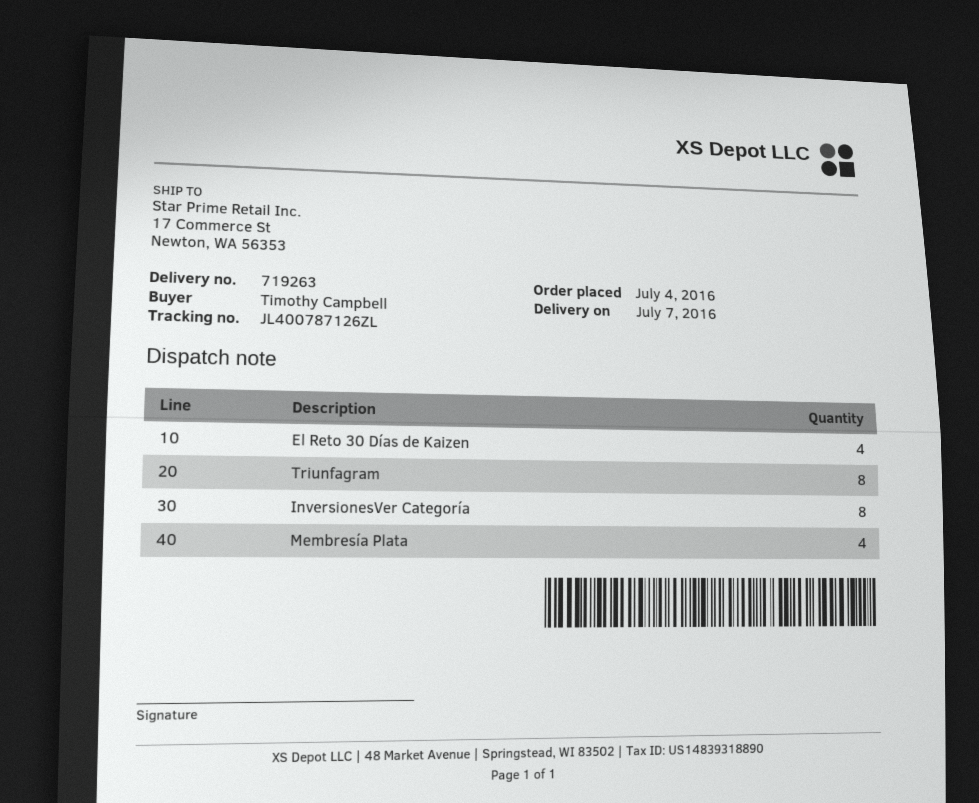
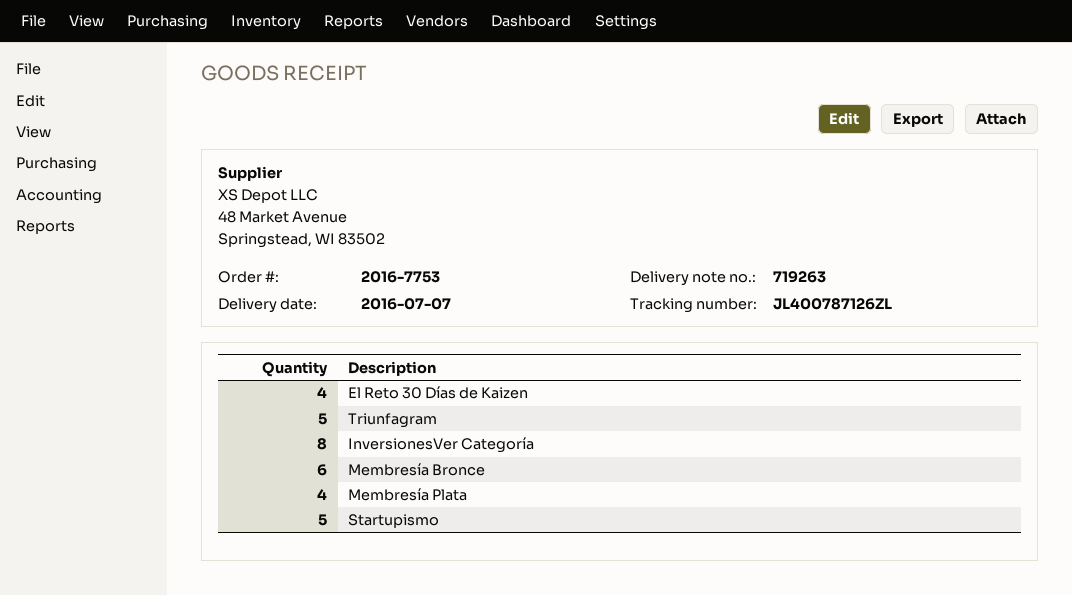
Triunfagram: 8 -> 5
Membresía Bronce: none -> 6
Startupismo: none -> 5

